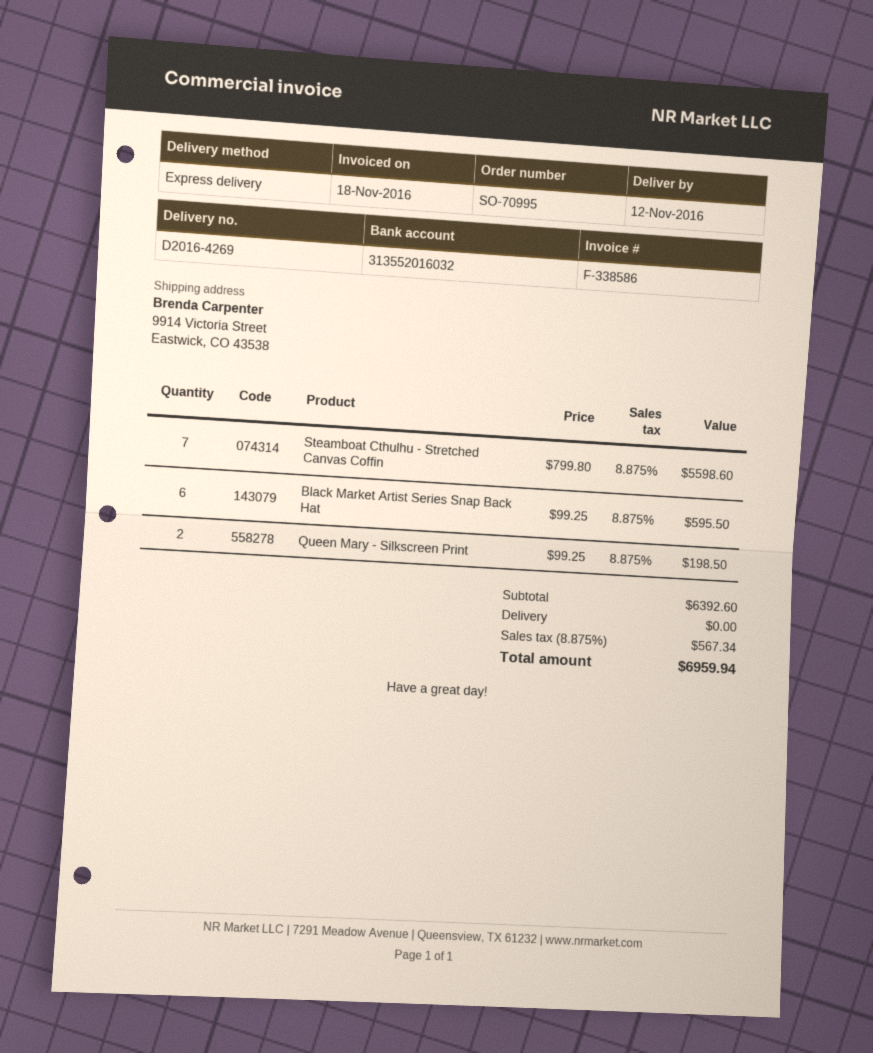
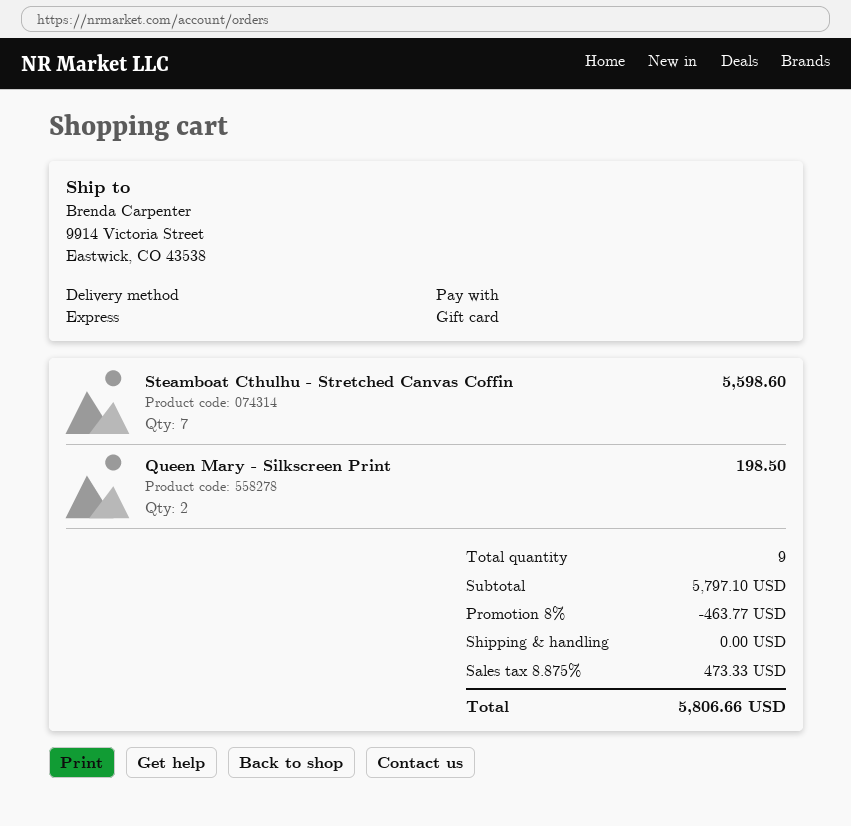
Black Market Artist Series Snap Back Hat: 6 for 595.50 -> none
subtotal: 6392.60 -> 5797.10
discount: none -> 8% = 463.77
tax: 8.875% = 567.34 -> 8.875% = 473.33
total: 6959.94 -> 5806.66

